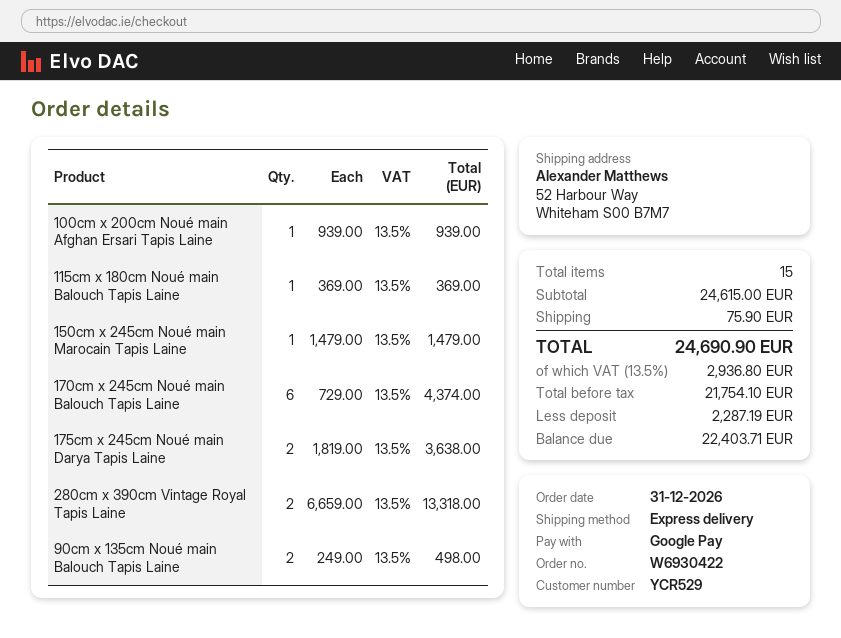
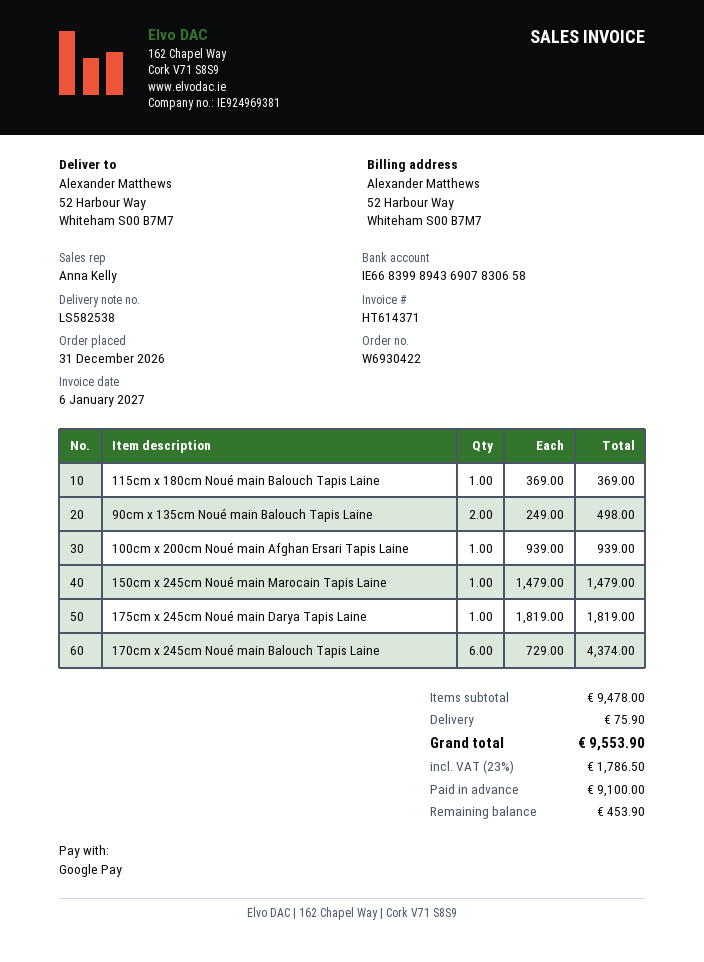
175cm x 245cm Noué main Darya Tapis Laine: 2 x 1819.00 = 3638.00 -> 1 x 1819.00 = 1819.00
280cm x 390cm Vintage Royal Tapis Laine: 2 x 6659.00 = 13318.00 -> none
subtotal: 24615.00 -> 9478.00
tax: 13.5% = 2936.80 -> 23% = 1786.50
total: 24690.90 -> 9553.90
deposit: 2287.19 -> 9100.00
balance: 22403.71 -> 453.90

